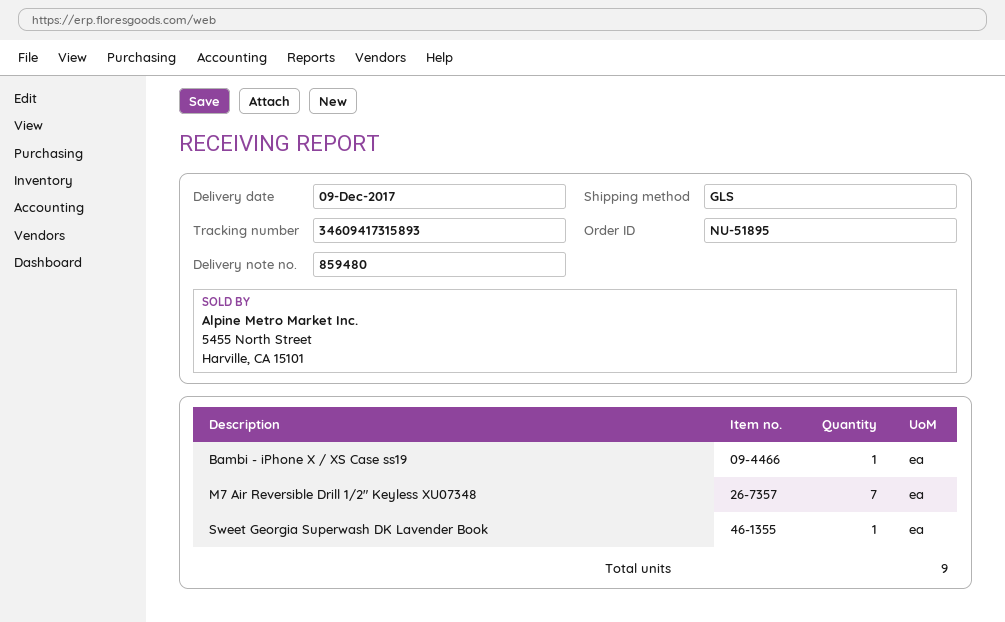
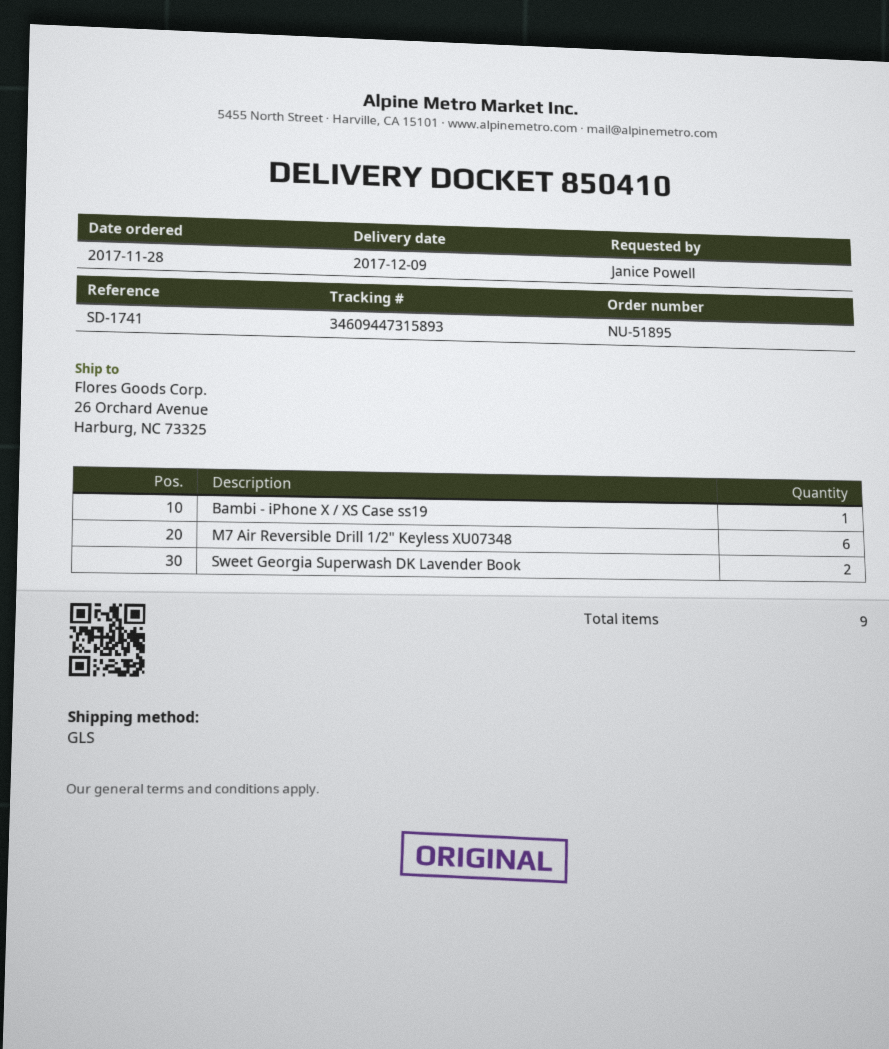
delivery note number: 859480 -> 850410
tracking number: 34609417315893 -> 34609447315893
M7 Air Reversible Drill 1/2" Keyless XU07348: 7 -> 6
Sweet Georgia Superwash DK Lavender Book: 1 -> 2

